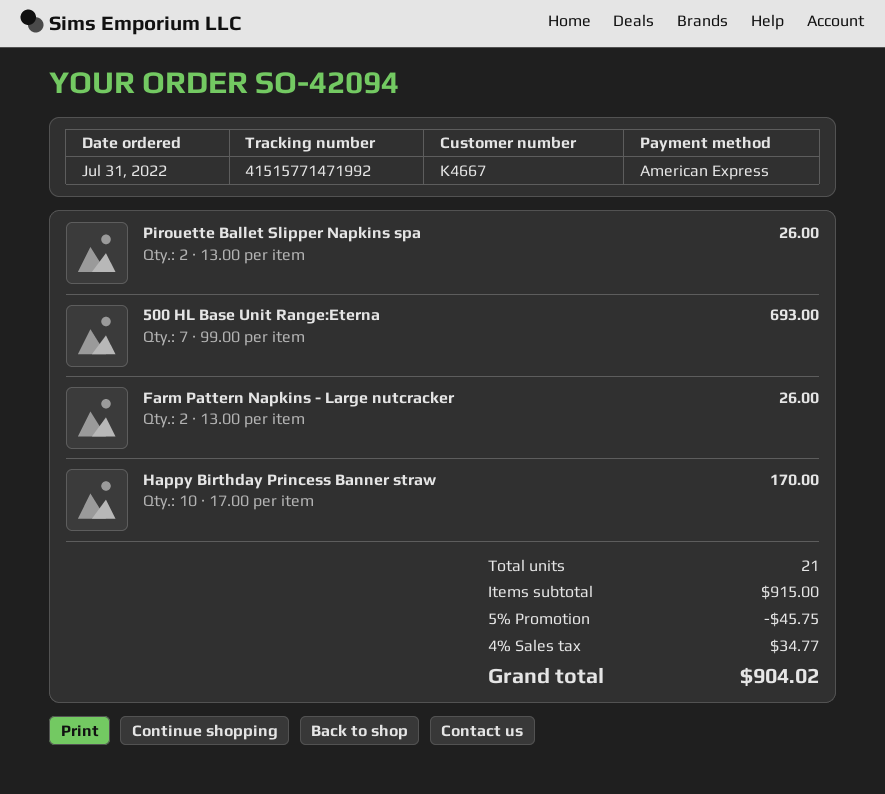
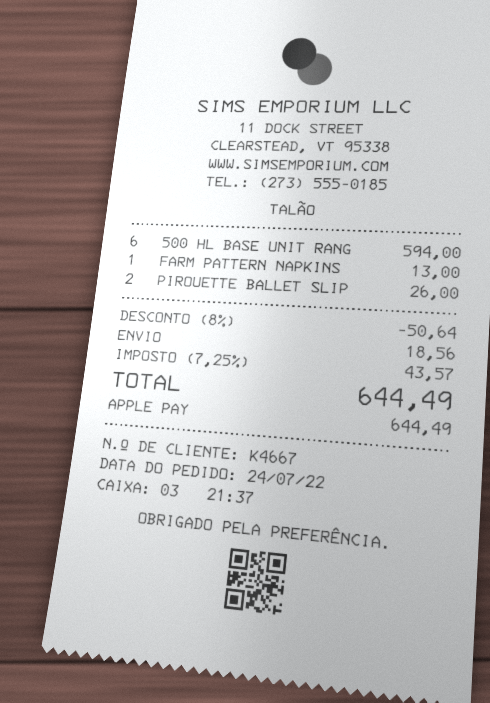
order date: 2022-07-31 -> 2022-07-24
payment method: American Express -> Apple Pay
500 HL Base Unit Range:Eterna: 7 for 693.00 -> 6 for 594.00
Farm Pattern Napkins - Large nutcracker: 2 for 26.00 -> 1 for 13.00
Happy Birthday Princess Banner straw: 10 for 170.00 -> none
discount: 5% = 45.75 -> 8% = 50.64
shipping: none -> 18.56
tax: 4% = 34.77 -> 7.25% = 43.57
total: 904.02 -> 644.49

